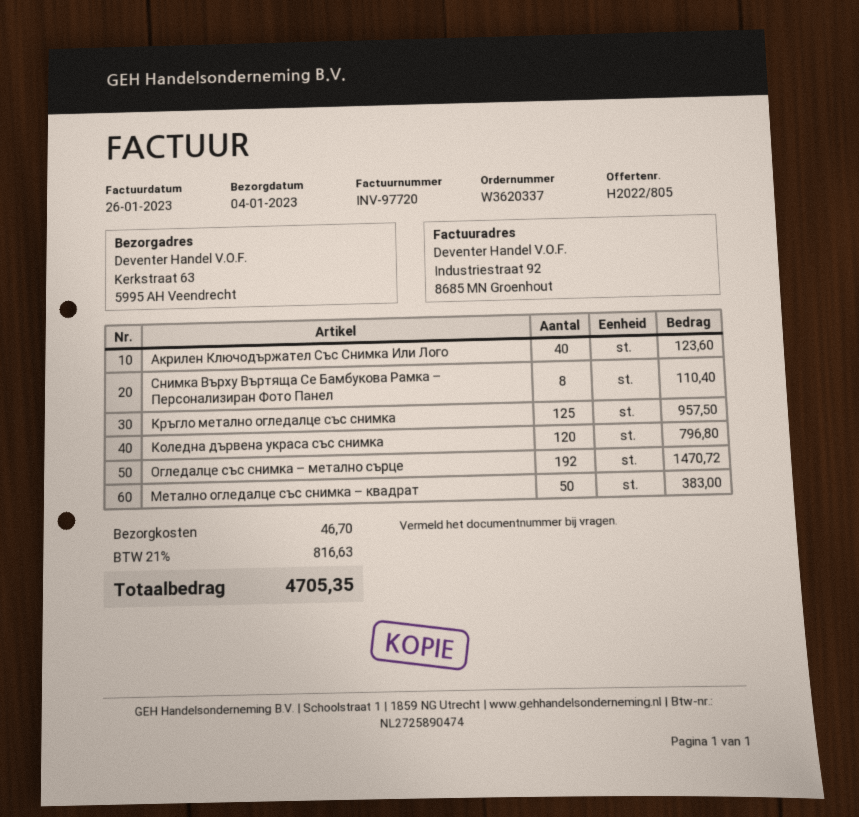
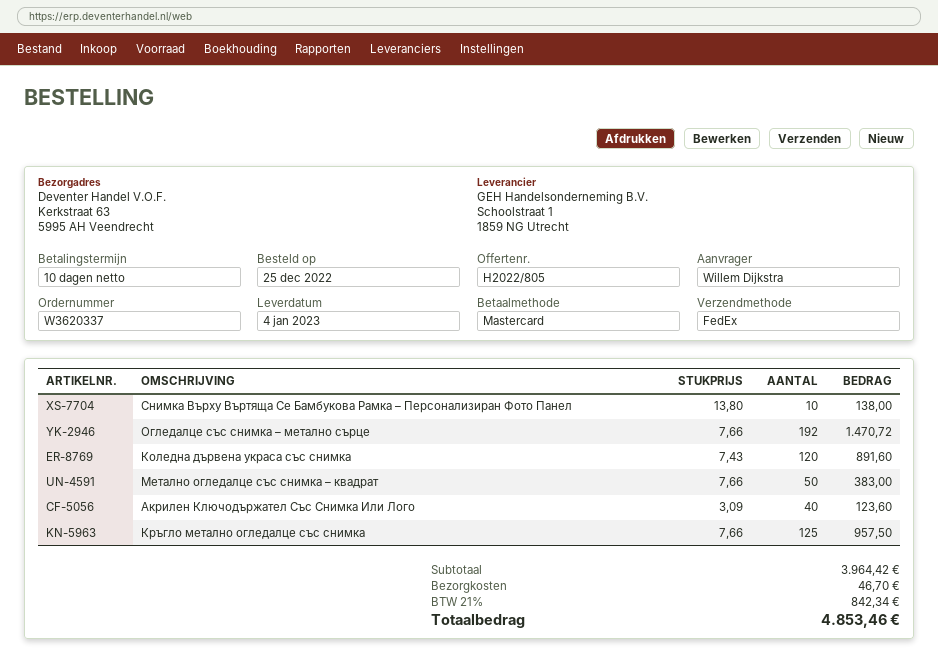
Снимка Върху Въртяща Се Бамбукова Рамка – Персонализиран Фото Панел: 8 for 110.40 -> 10 for 138.00
Коледна дървена украса със снимка: 120 for 796.80 -> 120 for 891.60
tax: 21% = 816.63 -> 21% = 842.34
total: 4705.35 -> 4853.46

